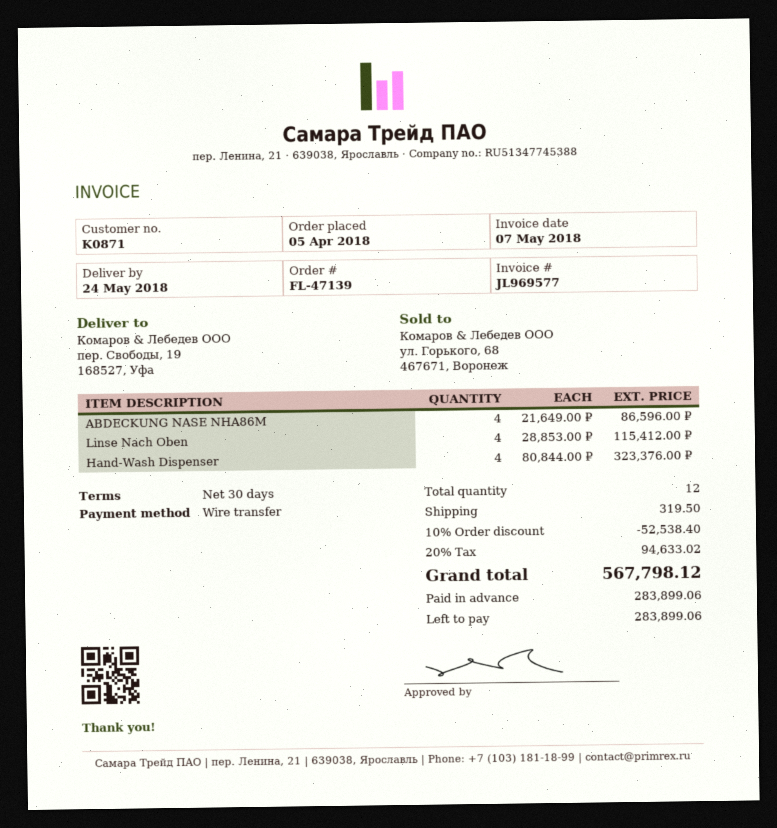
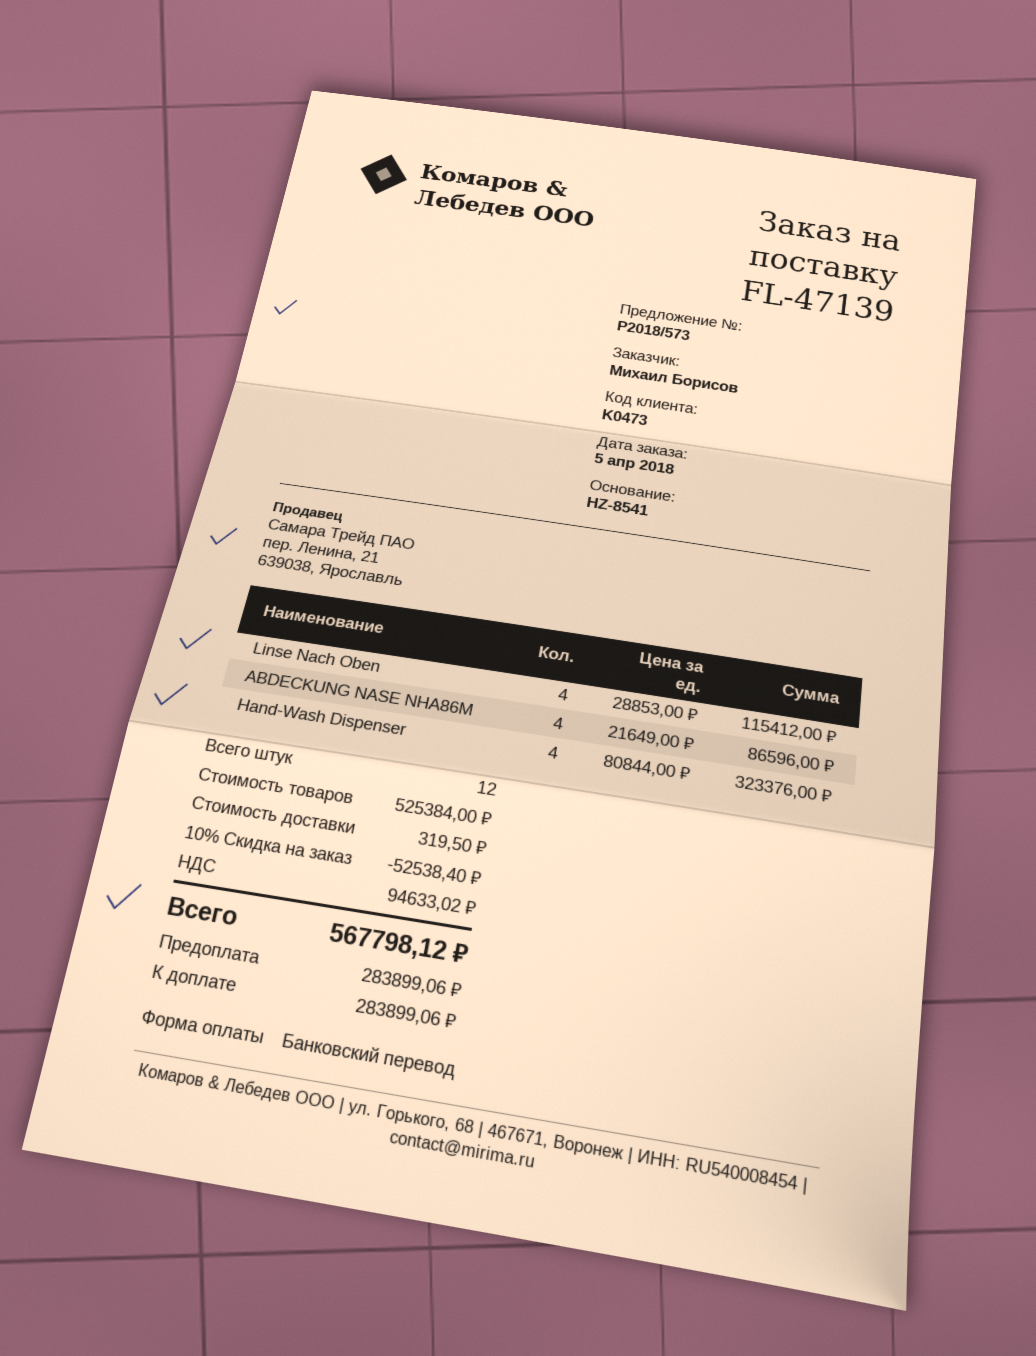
customer number: K0871 -> K0473

